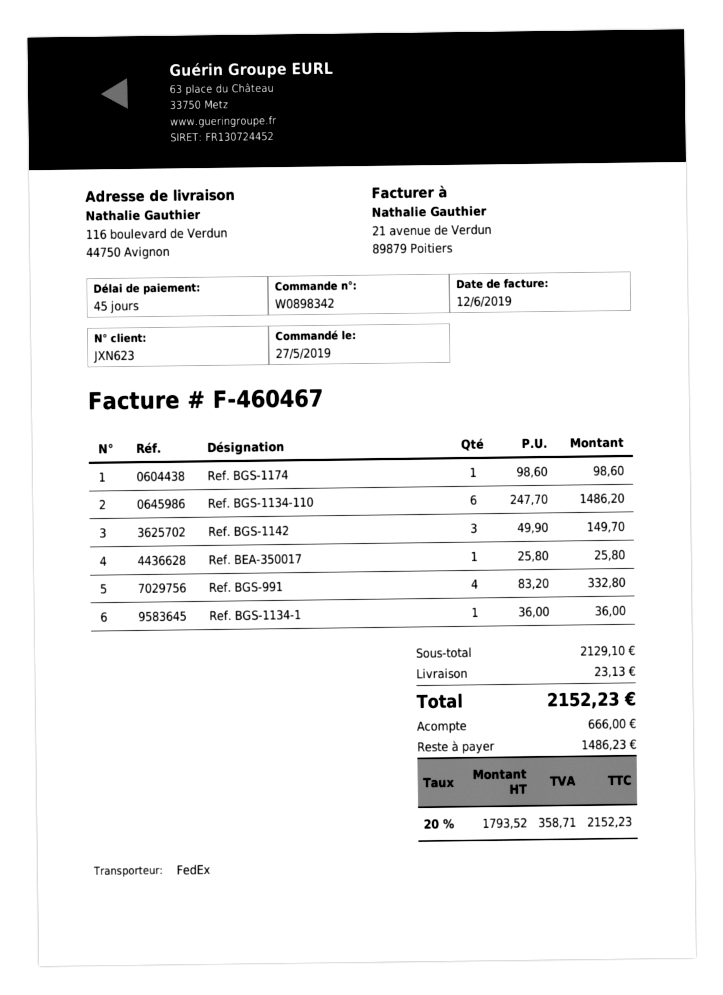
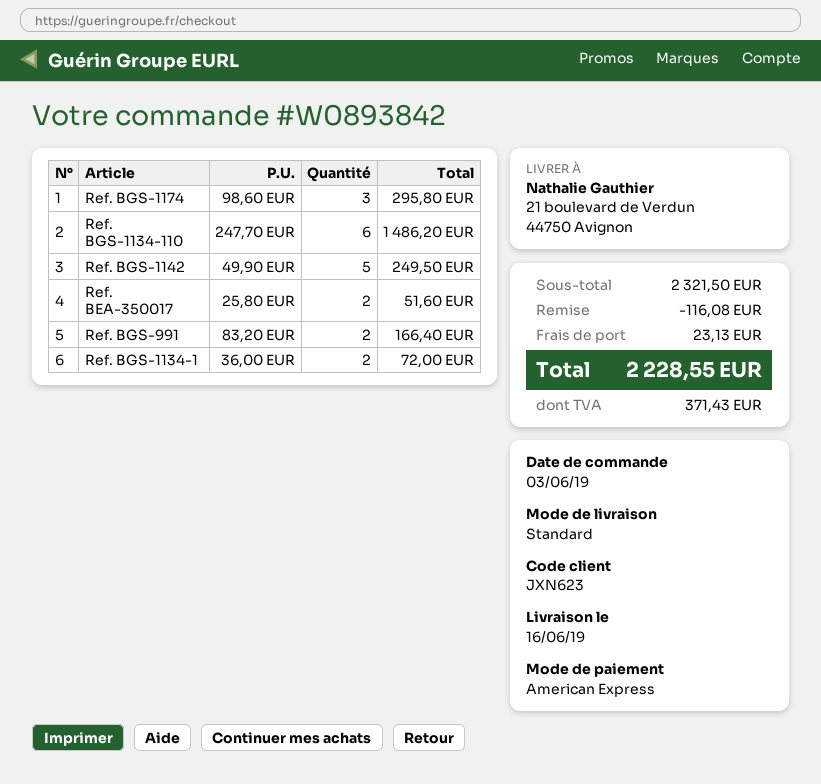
order number: W0898342 -> W0893842
order date: 2019-05-27 -> 2019-06-03
shipping method: FedEx -> standard
ship to: 116 boulevard de Verdun, 44750 Avignon -> 21 boulevard de Verdun, 44750 Avignon
Ref. BGS-1174: 1 x 98.60 = 98.60 -> 3 x 98.60 = 295.80
Ref. BGS-1142: 3 x 49.90 = 149.70 -> 5 x 49.90 = 249.50
Ref. BEA-350017: 1 x 25.80 = 25.80 -> 2 x 25.80 = 51.60
Ref. BGS-991: 4 x 83.20 = 332.80 -> 2 x 83.20 = 166.40
Ref. BGS-1134-1: 1 x 36.00 = 36.00 -> 2 x 36.00 = 72.00
subtotal: 2129.10 -> 2321.50
discount: none -> 116.08
tax: 358.71 -> 371.43
total: 2152.23 -> 2228.55

